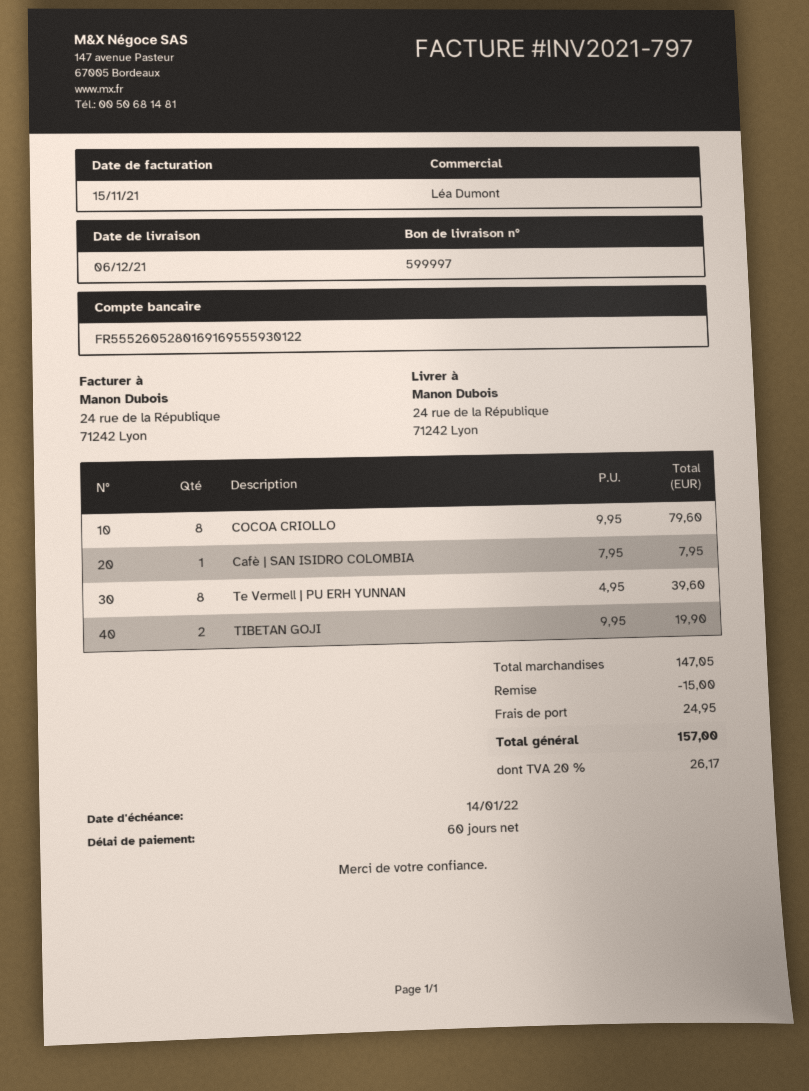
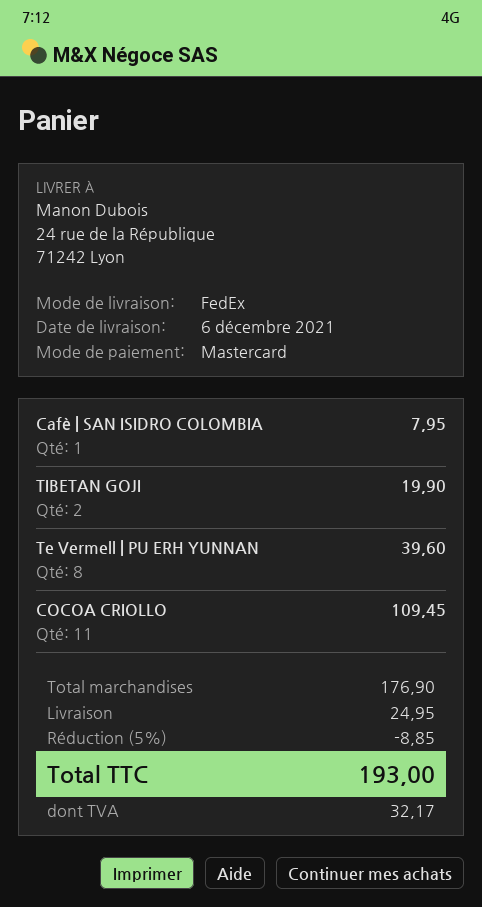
COCOA CRIOLLO: 8 for 79.60 -> 11 for 109.45
subtotal: 147.05 -> 176.90
discount: 15.00 -> 8.85
tax: 26.17 -> 32.17
total: 157.00 -> 193.00

